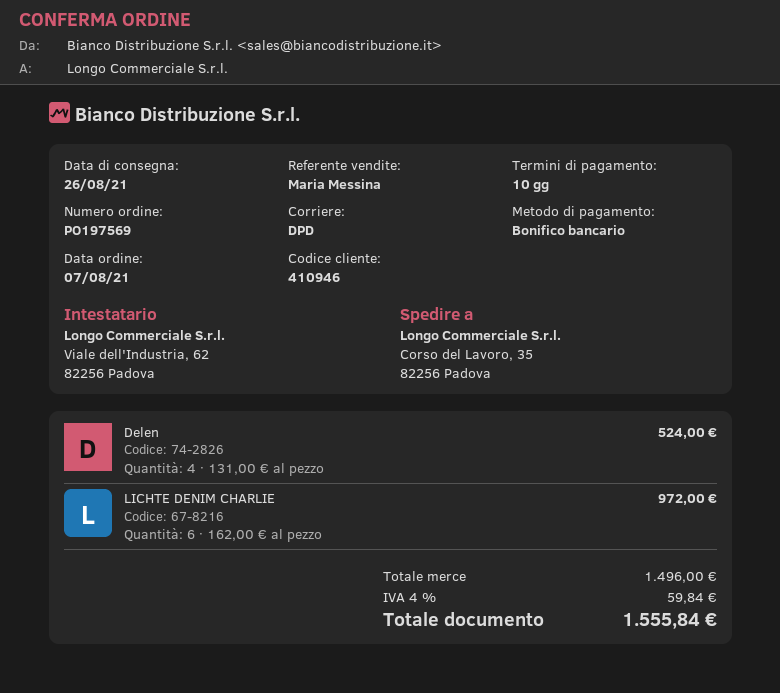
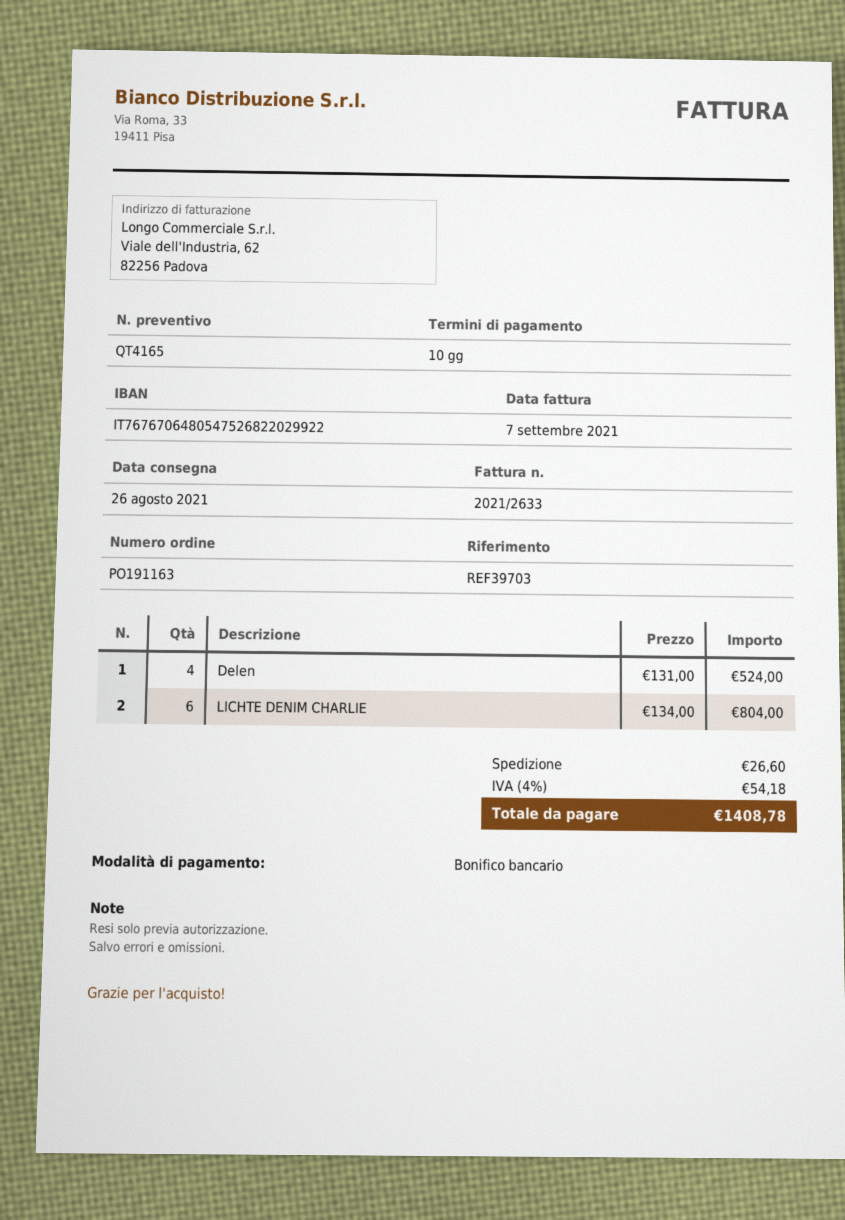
order number: PO197569 -> PO191163
LICHTE DENIM CHARLIE: 6 x 162.00 = 972.00 -> 6 x 134.00 = 804.00
shipping: none -> 26.60
tax: 4% = 59.84 -> 4% = 54.18
total: 1555.84 -> 1408.78

